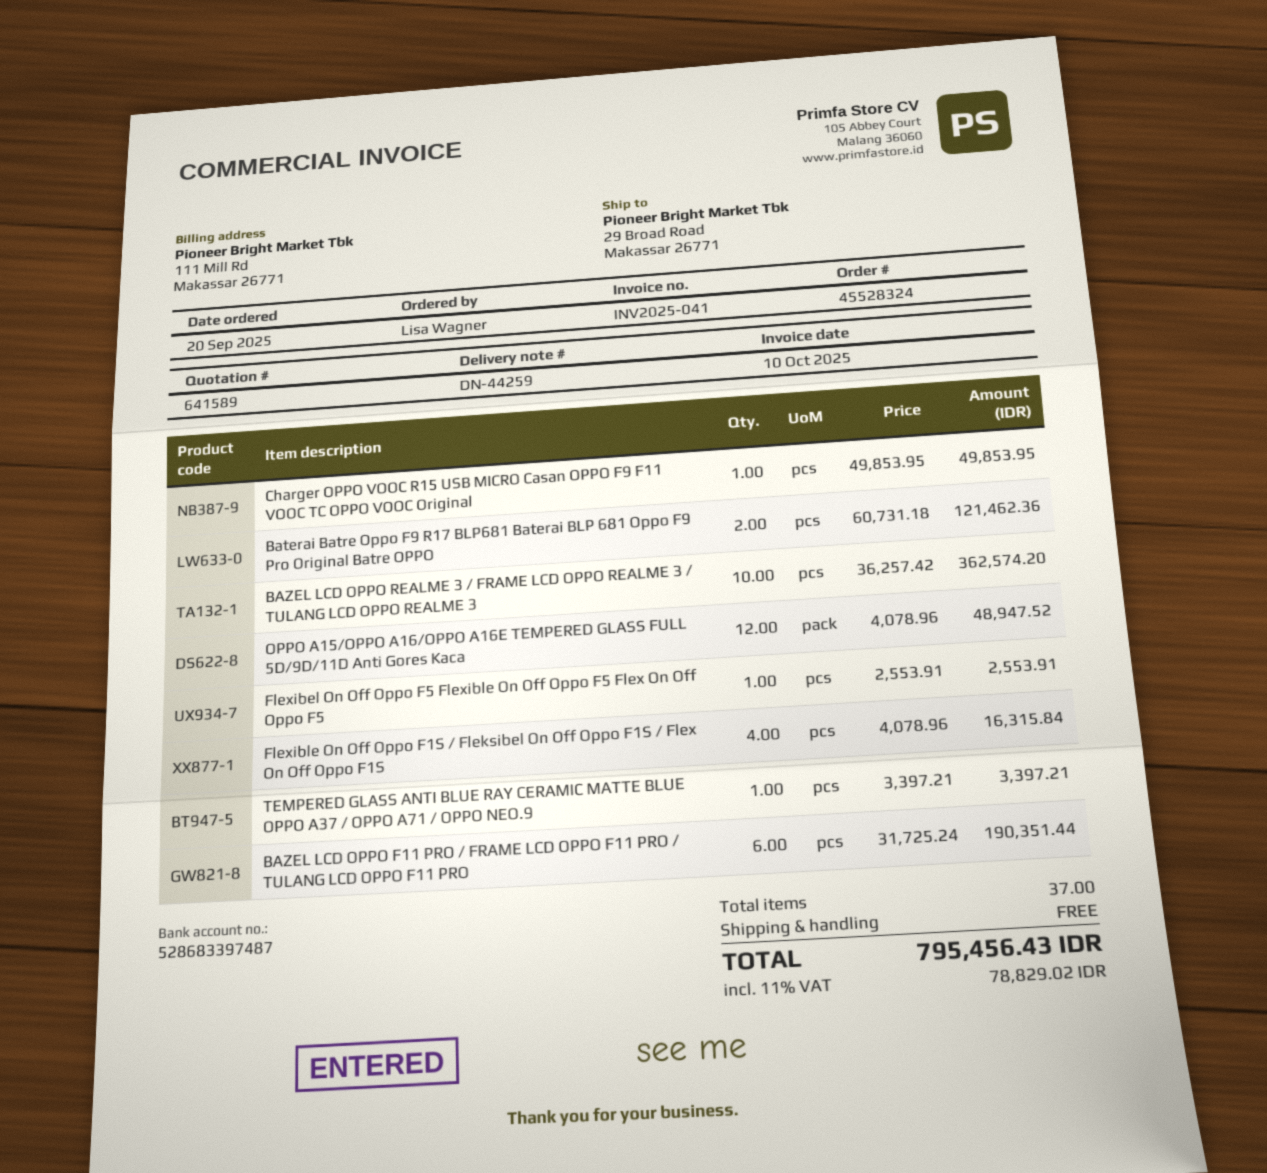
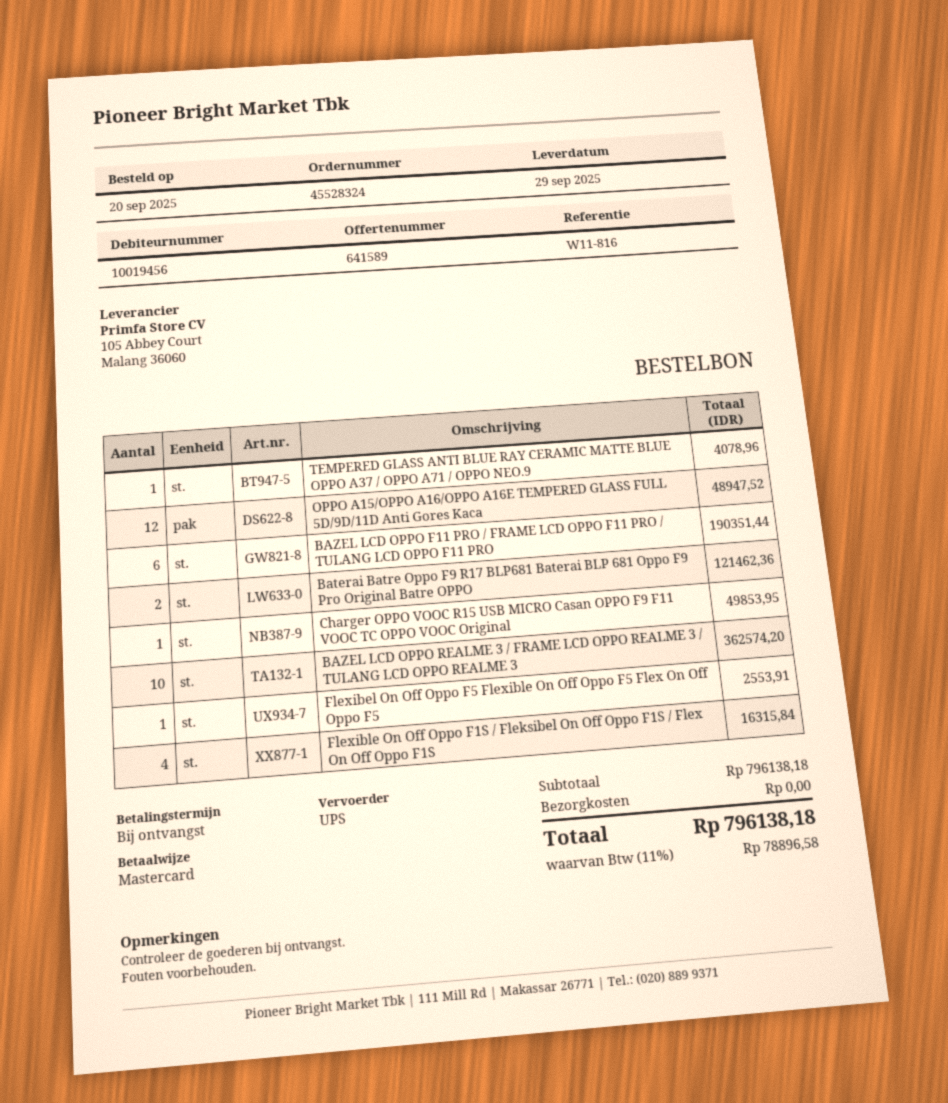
TEMPERED GLASS ANTI BLUE RAY CERAMIC MATTE BLUE OPPO A37 / OPPO A71 / OPPO NEO.9: 1 for 3397.21 -> 1 for 4078.96
tax: 11% = 78829.02 -> 11% = 78896.58
total: 795456.43 -> 796138.18

